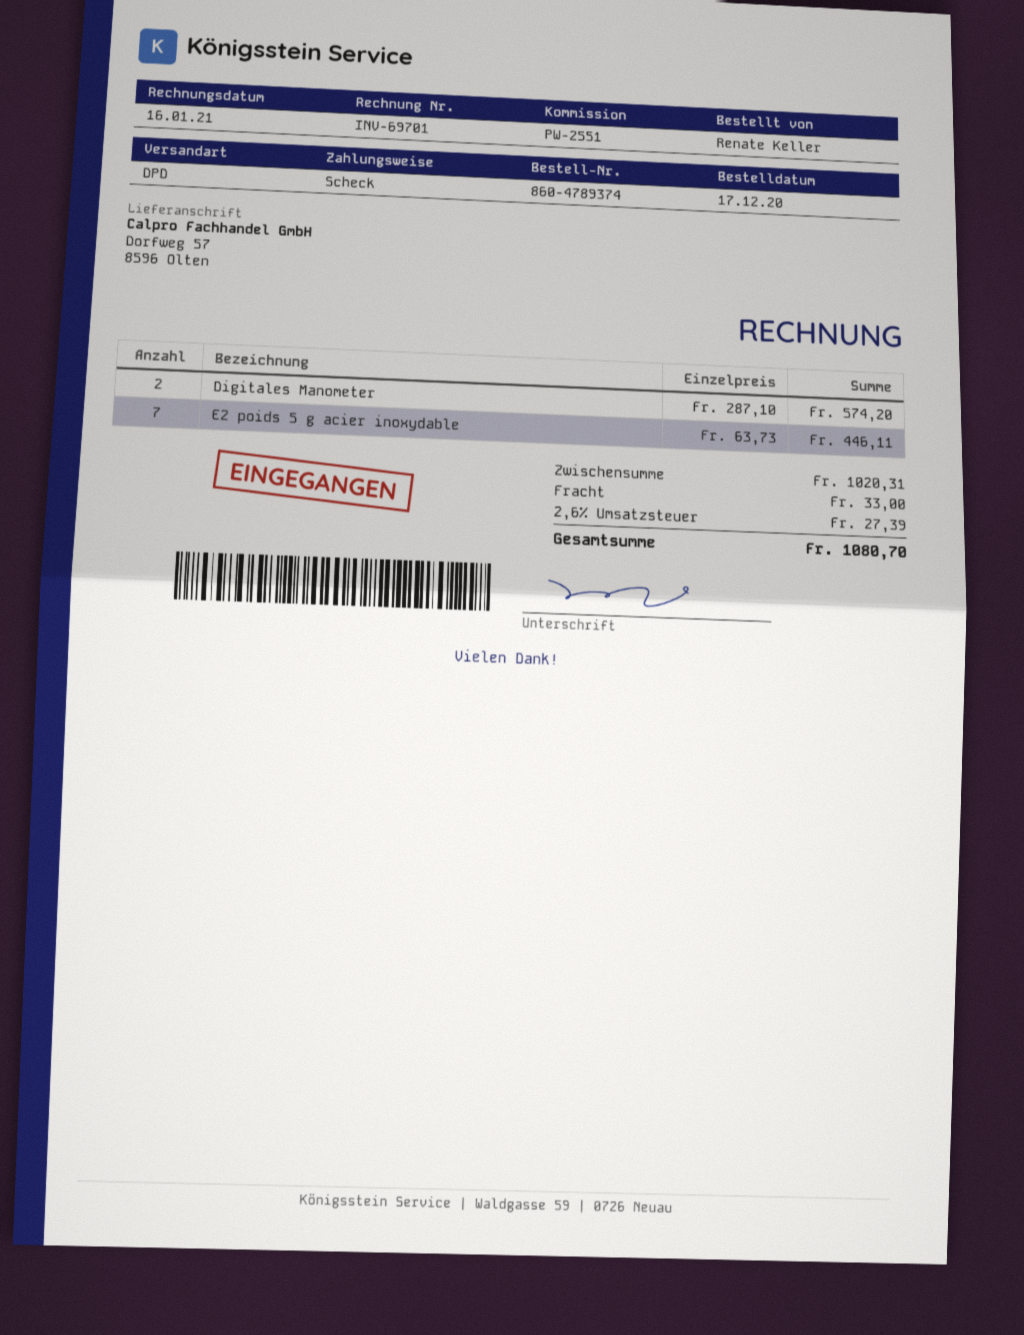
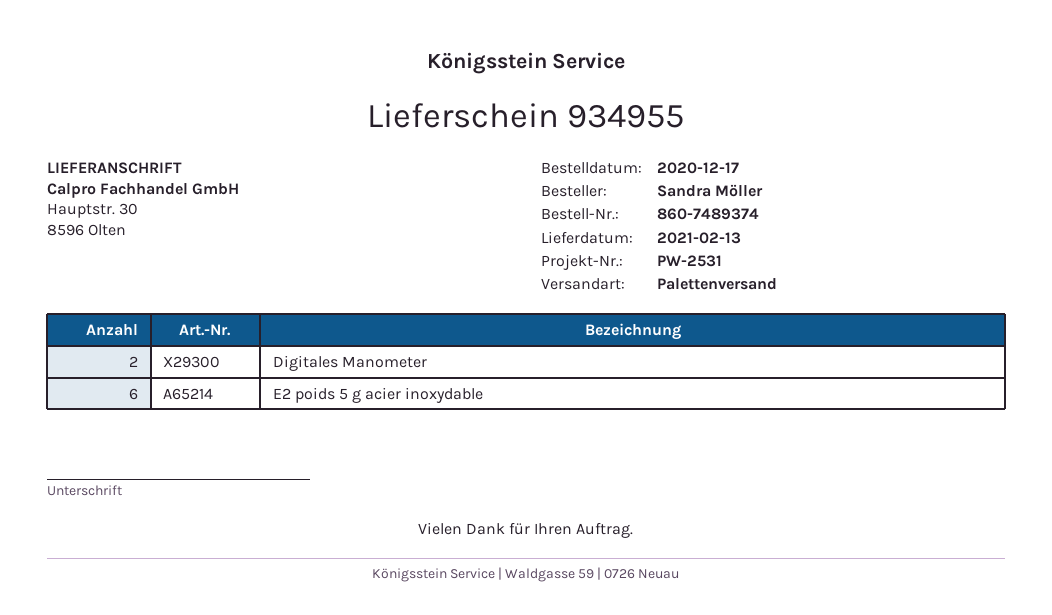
order number: 860-4789374 -> 860-7489374
reference: PW-2551 -> PW-2531
ordered by: Renate Keller -> Sandra Möller
shipping method: DPD -> pallet freight
ship to: Dorfweg 57, 8596 Olten -> Hauptstr. 30, 8596 Olten
E2 poids 5 g acier inoxydable: 7 -> 6

